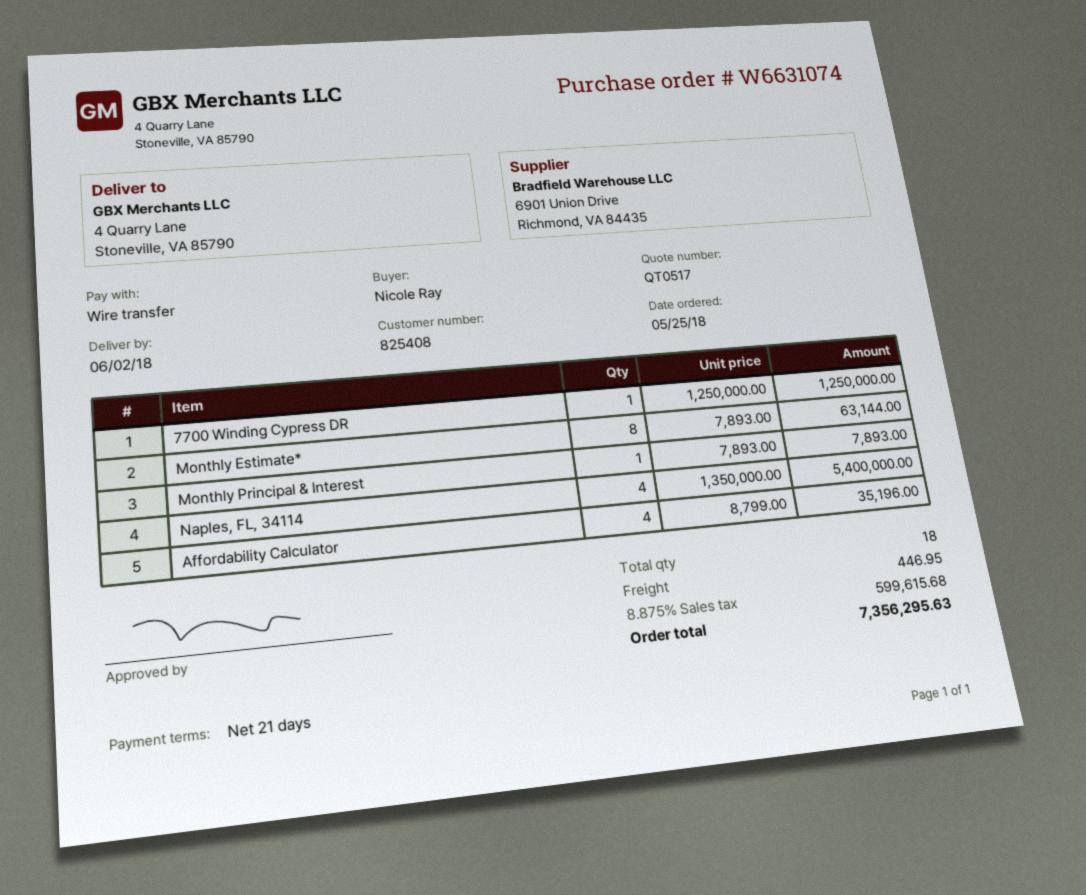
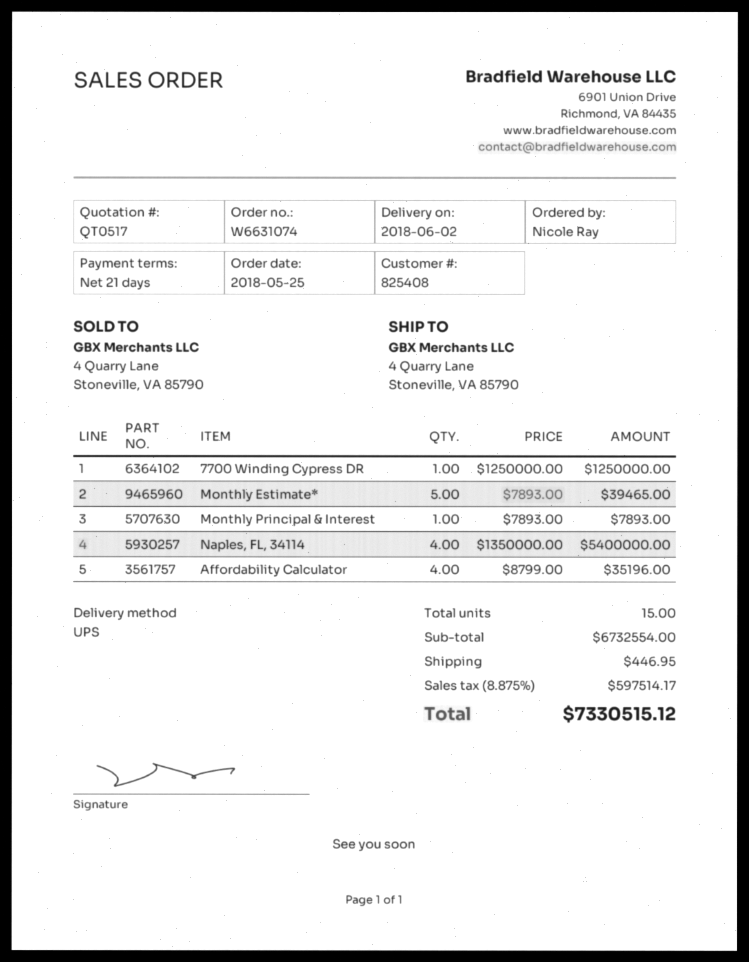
Monthly Estimate*: 8 x 7893.00 = 63144.00 -> 5 x 7893.00 = 39465.00
total quantity: 18 -> 15
tax: 8.875% = 599615.68 -> 8.875% = 597514.17
total: 7356295.63 -> 7330515.12

